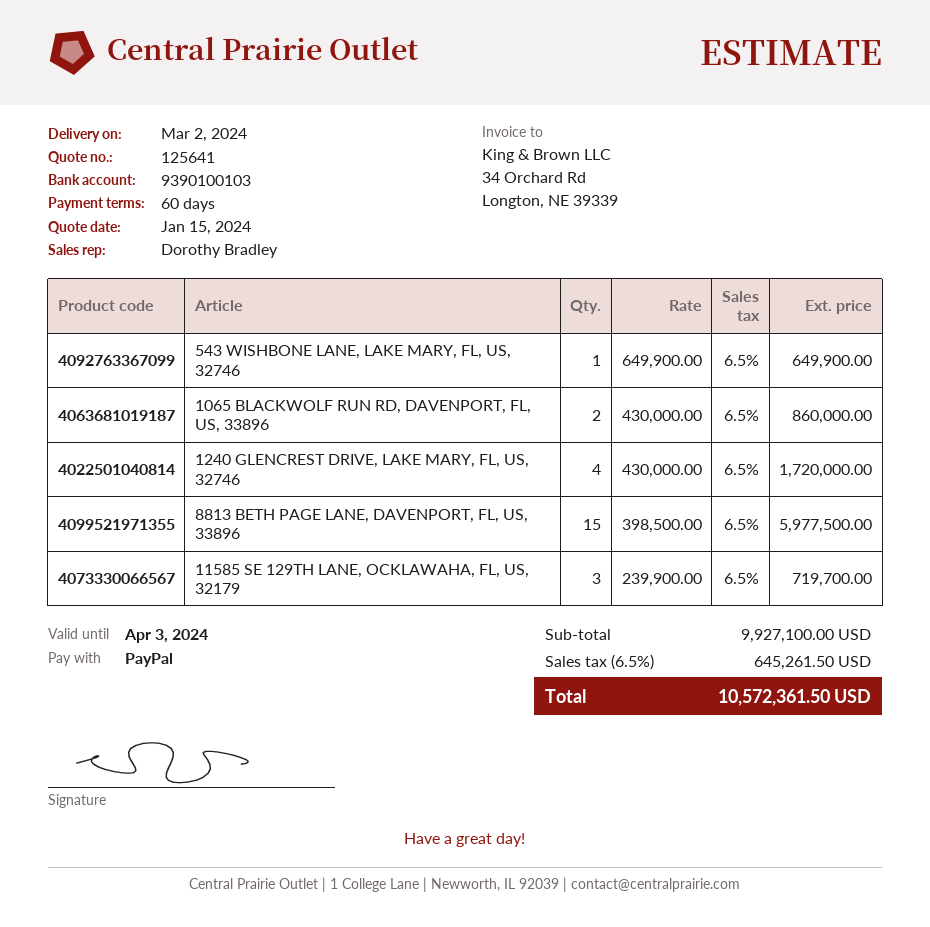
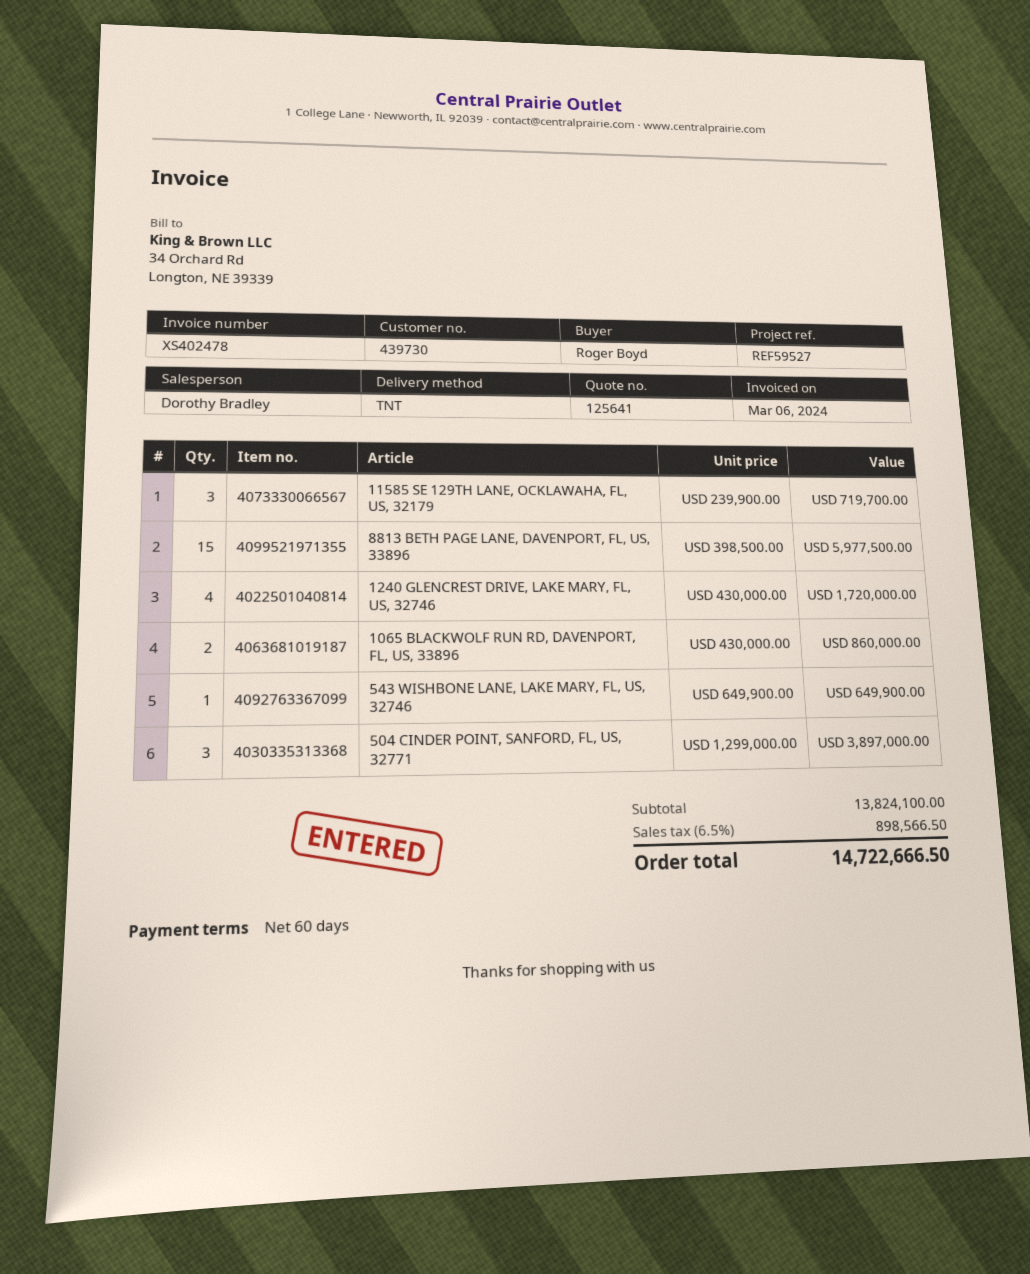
504 CINDER POINT, SANFORD, FL, US, 32771: none -> 3 x 1299000.00 = 3897000.00
subtotal: 9927100.00 -> 13824100.00
tax: 6.5% = 645261.50 -> 6.5% = 898566.50
total: 10572361.50 -> 14722666.50

